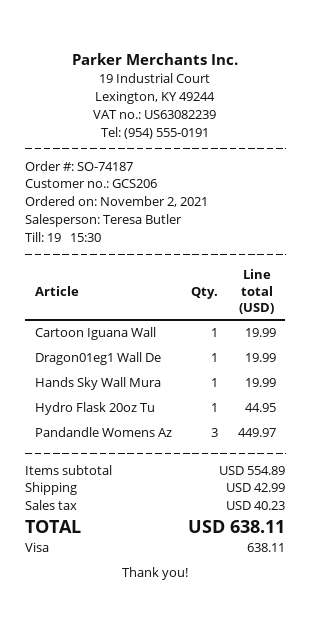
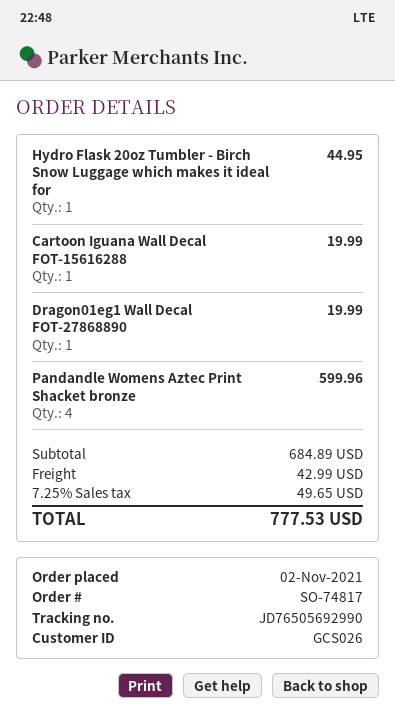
order number: SO-74187 -> SO-74817
customer number: GCS206 -> GCS026
Hands Sky Wall Mura: 1 for 19.99 -> none
Pandandle Womens Az: 3 for 449.97 -> 4 for 599.96
subtotal: 554.89 -> 684.89
tax: 40.23 -> 49.65
total: 638.11 -> 777.53

